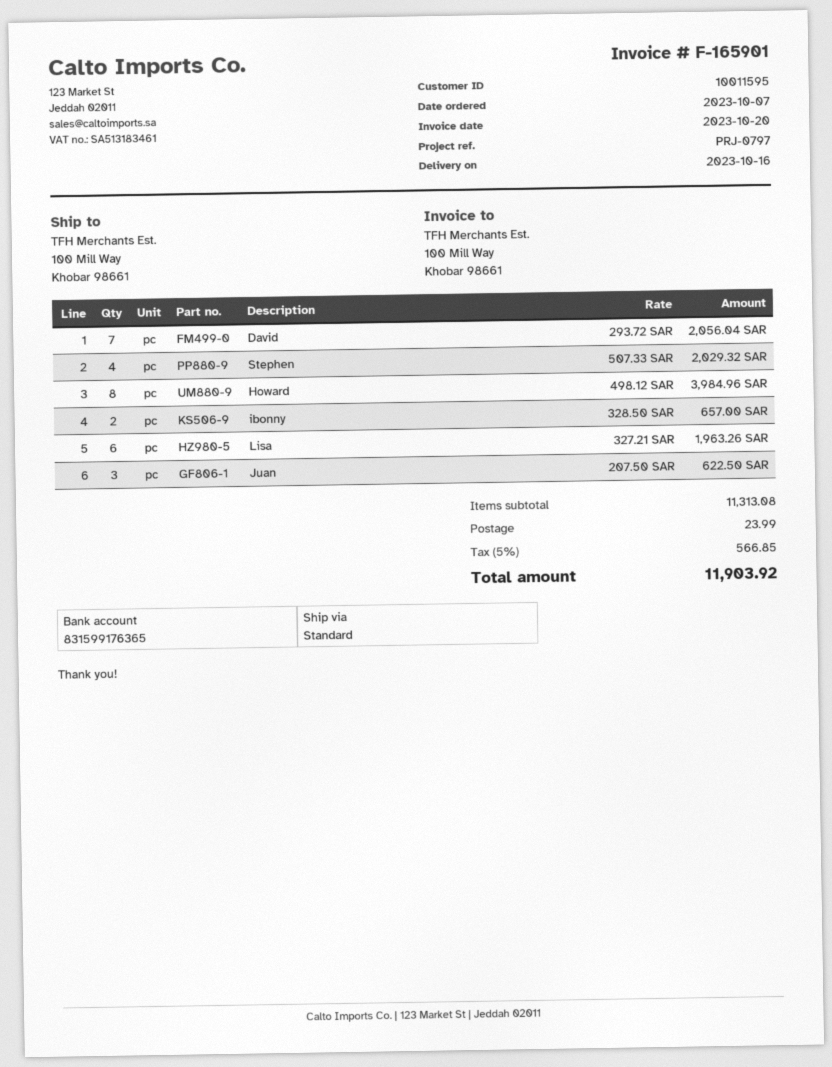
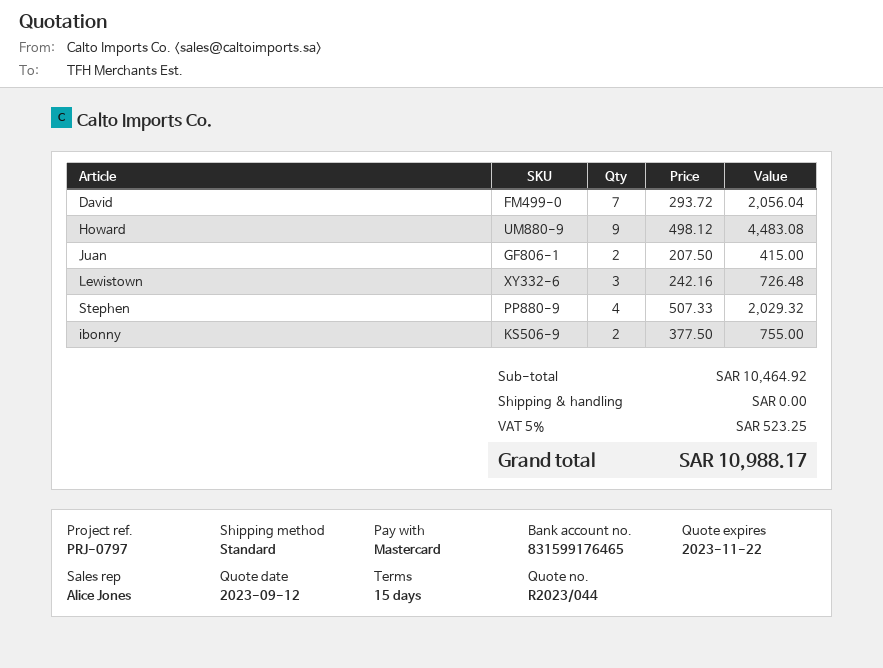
bank account: 831599176365 -> 831599176465
Howard: 8 x 498.12 = 3984.96 -> 9 x 498.12 = 4483.08
ibonny: 2 x 328.50 = 657.00 -> 2 x 377.50 = 755.00
Lisa: 6 x 327.21 = 1963.26 -> none
Juan: 3 x 207.50 = 622.50 -> 2 x 207.50 = 415.00
Lewistown: none -> 3 x 242.16 = 726.48
subtotal: 11313.08 -> 10464.92
shipping: 23.99 -> 0.00
tax: 5% = 566.85 -> 5% = 523.25
total: 11903.92 -> 10988.17

